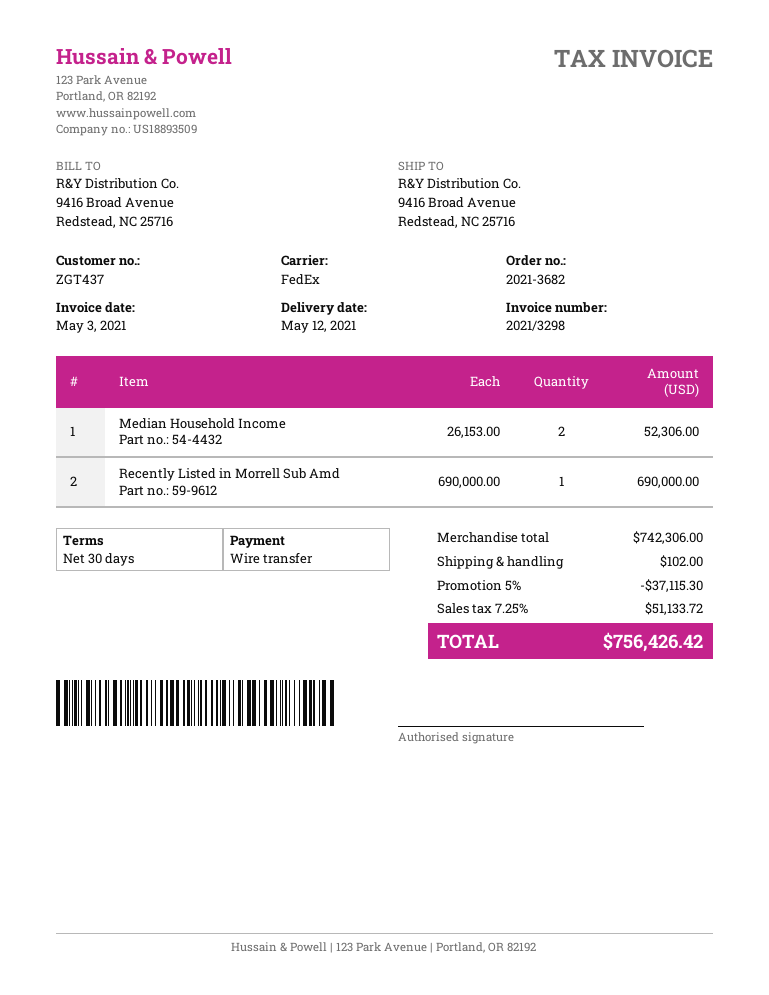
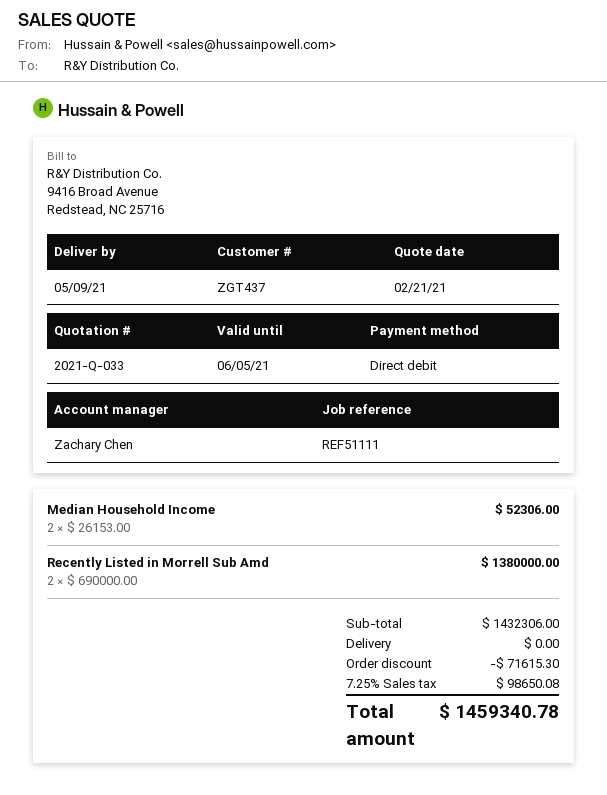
delivery date: 2021-05-12 -> 2021-05-09
payment method: bank transfer -> direct debit
Recently Listed in Morrell Sub Amd: 1 x 690000.00 = 690000.00 -> 2 x 690000.00 = 1380000.00
subtotal: 742306.00 -> 1432306.00
discount: 37115.30 -> 71615.30
shipping: 102.00 -> 0.00
tax: 7.25% = 51133.72 -> 7.25% = 98650.08
total: 756426.42 -> 1459340.78

